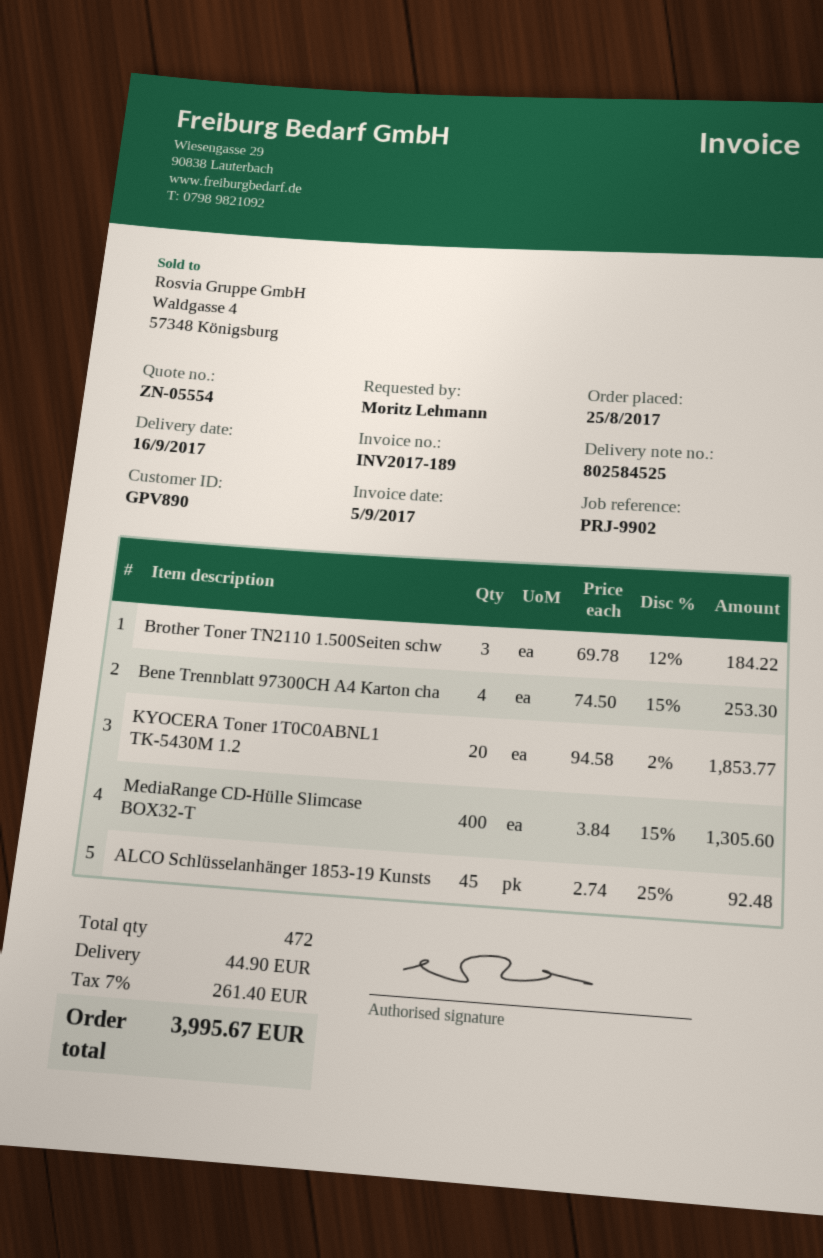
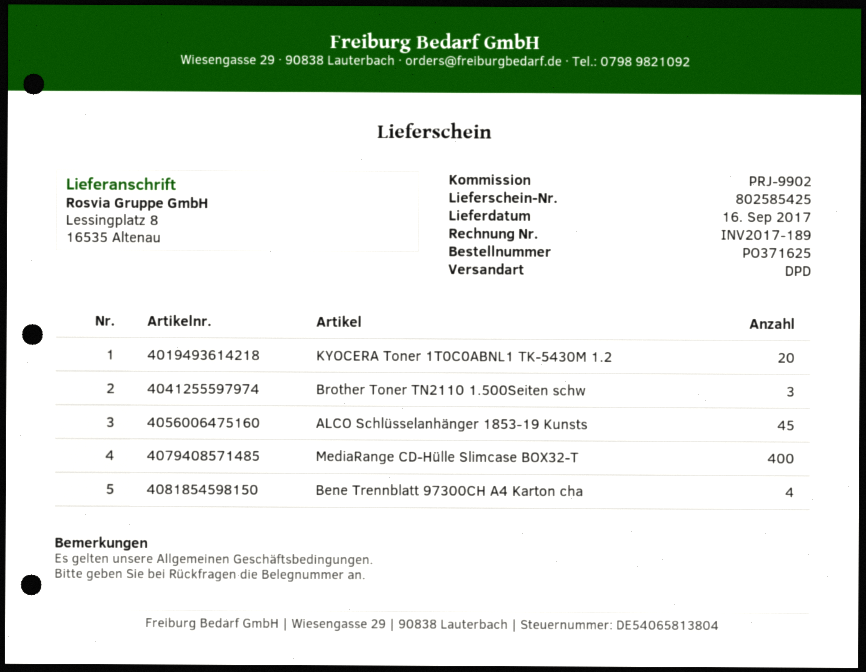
delivery note number: 802584525 -> 802585425

